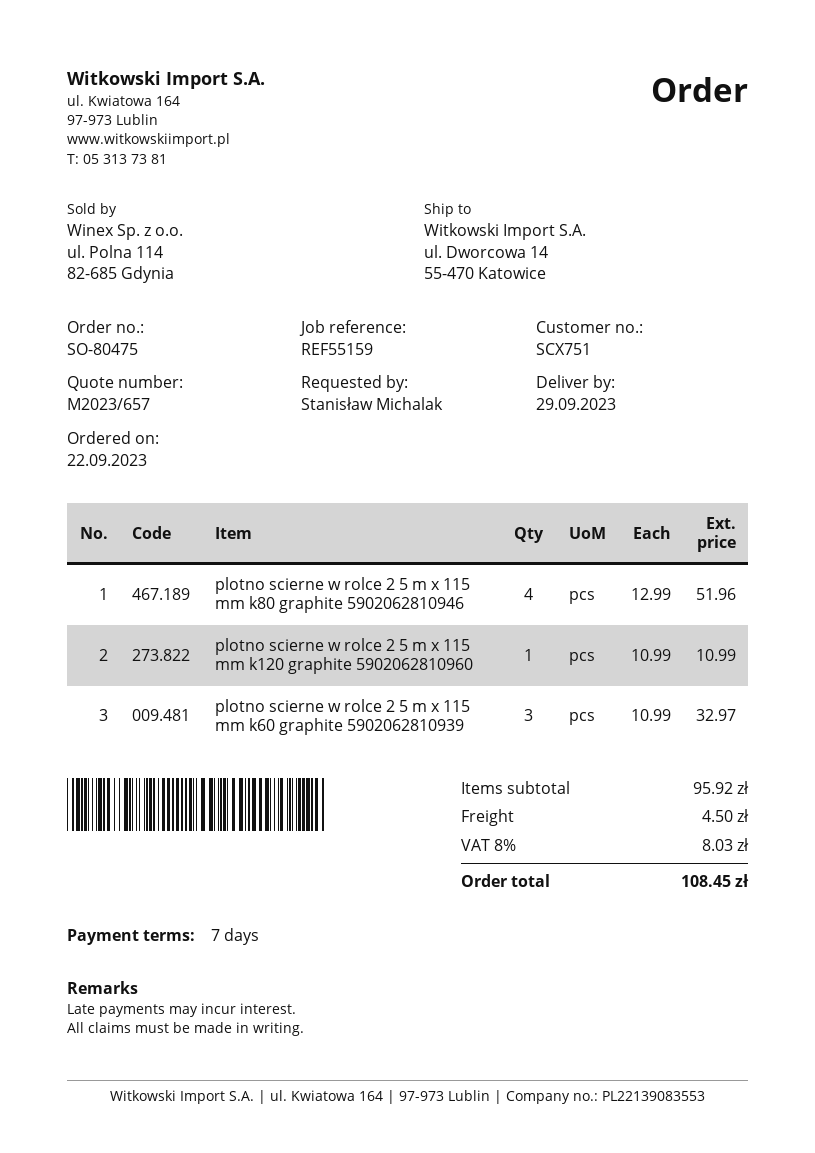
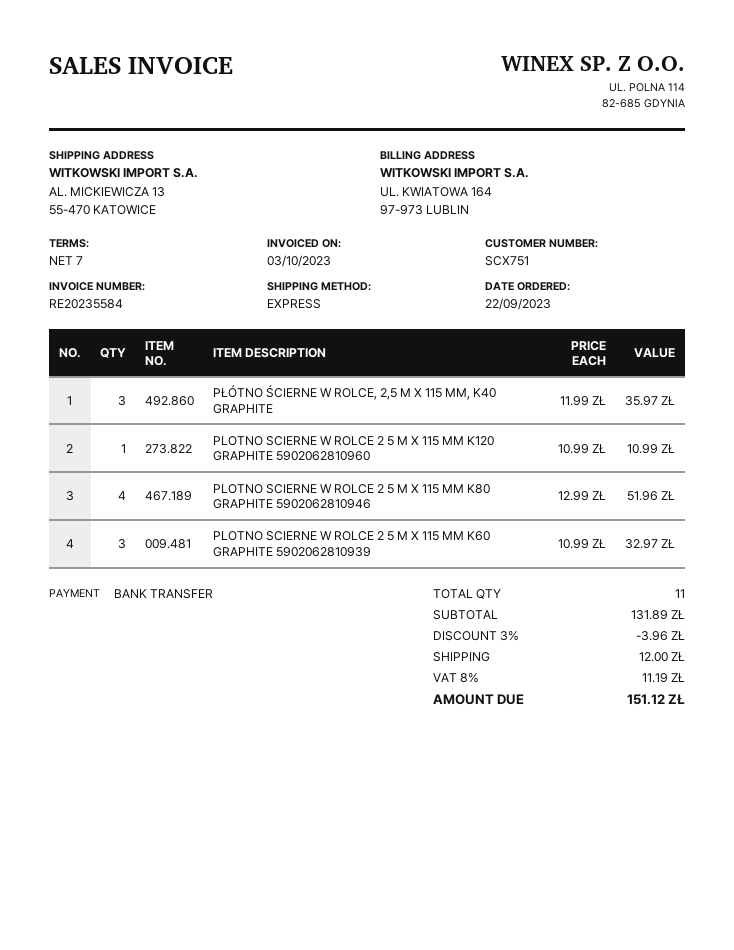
ship to: ul. Dworcowa 14, 55-470 Katowice -> AL. MICKIEWICZA 13, 55-470 KATOWICE
PŁÓTNO ŚCIERNE W ROLCE, 2,5 M X 115 MM, K40 GRAPHITE: none -> 3 x 11.99 = 35.97
subtotal: 95.92 -> 131.89
discount: none -> 3% = 3.96
shipping: 4.50 -> 12.00
tax: 8% = 8.03 -> 8% = 11.19
total: 108.45 -> 151.12

